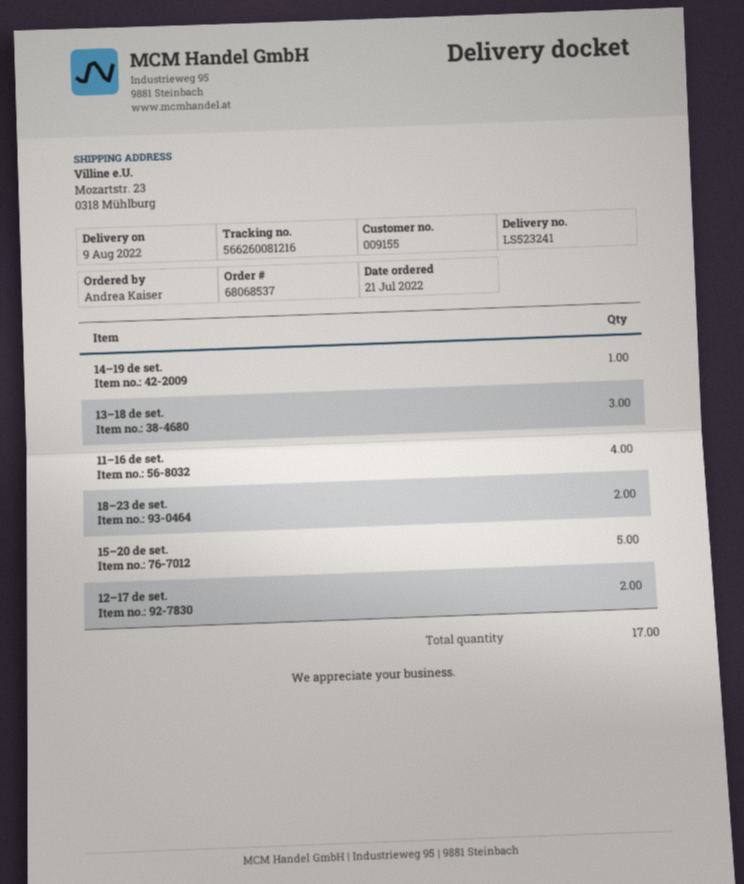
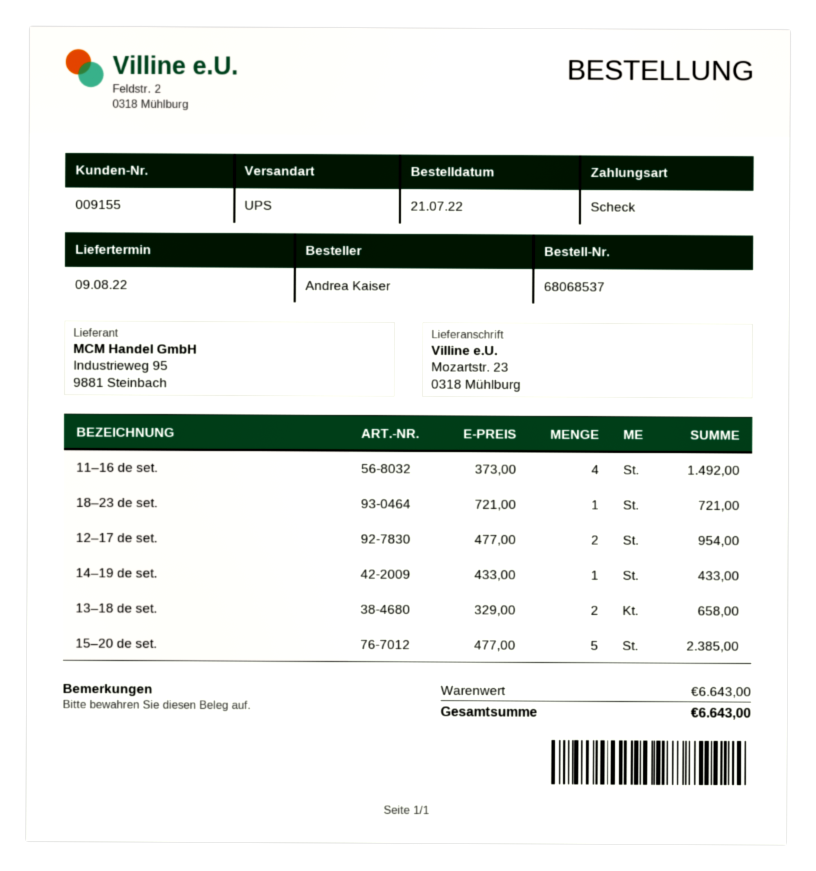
13–18 de set.: 3 -> 2
18–23 de set.: 2 -> 1

